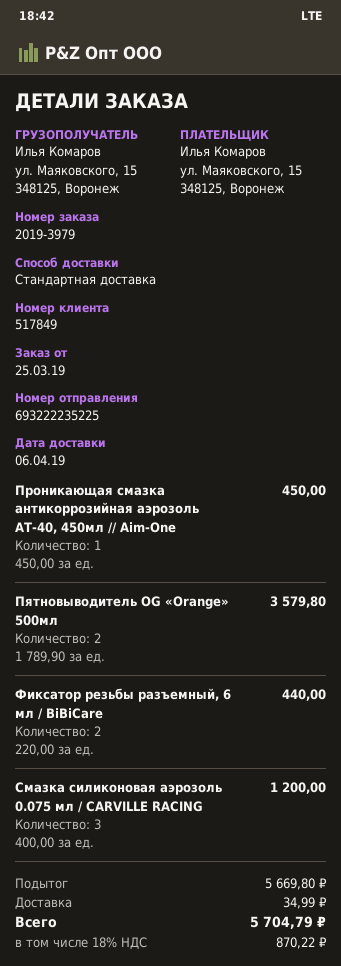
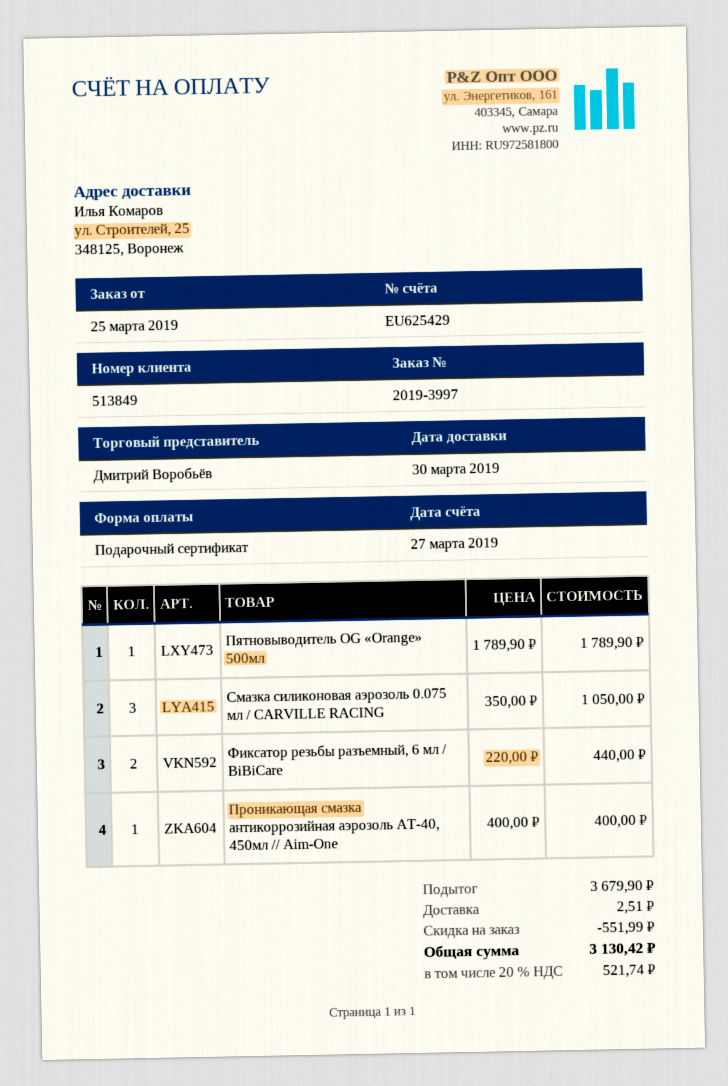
order number: 2019-3979 -> 2019-3997
delivery date: 2019-04-06 -> 2019-03-30
customer number: 517849 -> 513849
ship to: ул. Маяковского, 15, 348125, Воронеж -> ул. Строителей, 25, 348125, Воронеж
Проникающая смазка антикоррозийная аэрозоль AT-40, 450мл // Aim-One: 1 x 450.00 = 450.00 -> 1 x 400.00 = 400.00
Пятновыводитель OG «Orange» 500мл: 2 x 1789.90 = 3579.80 -> 1 x 1789.90 = 1789.90
Смазка силиконовая аэрозоль 0.075 мл / CARVILLE RACING: 3 x 400.00 = 1200.00 -> 3 x 350.00 = 1050.00
subtotal: 5669.80 -> 3679.90
discount: none -> 551.99
shipping: 34.99 -> 2.51
tax: 18% = 870.22 -> 20% = 521.74
total: 5704.79 -> 3130.42

